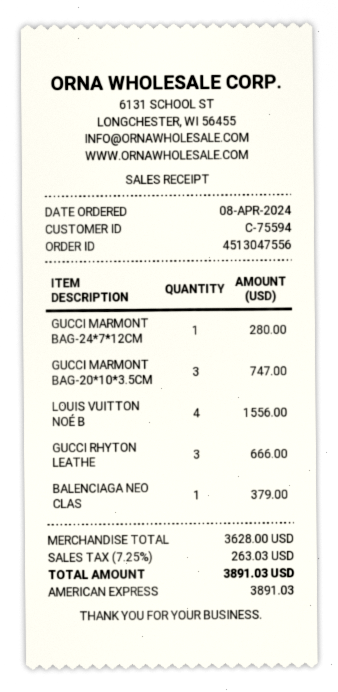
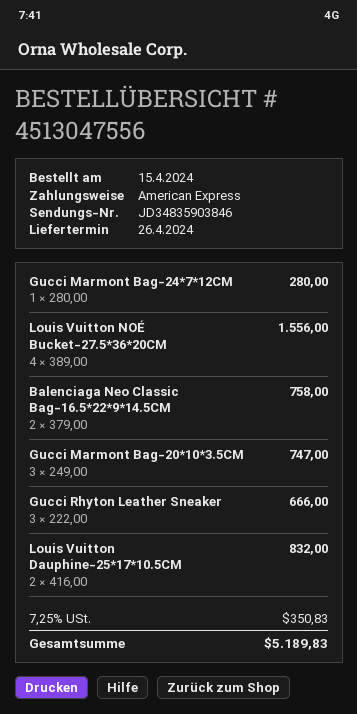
order date: 2024-04-08 -> 2024-04-15
BALENCIAGA NEO CLAS: 1 for 379.00 -> 2 for 758.00
Louis Vuitton Dauphine-25*17*10.5CM: none -> 2 for 832.00
tax: 7.25% = 263.03 -> 7.25% = 350.83
total: 3891.03 -> 5189.83

